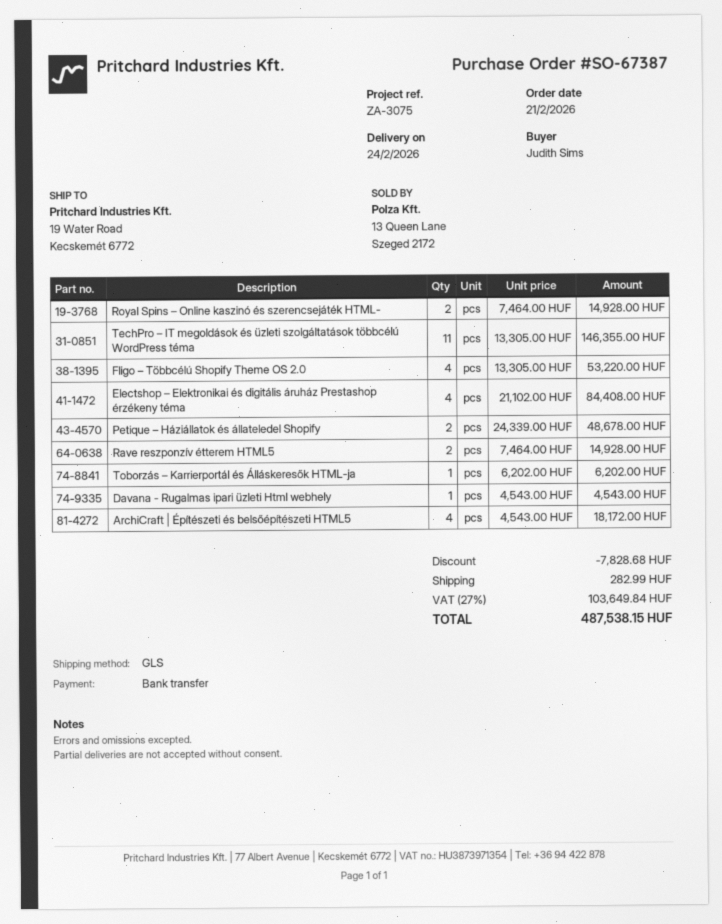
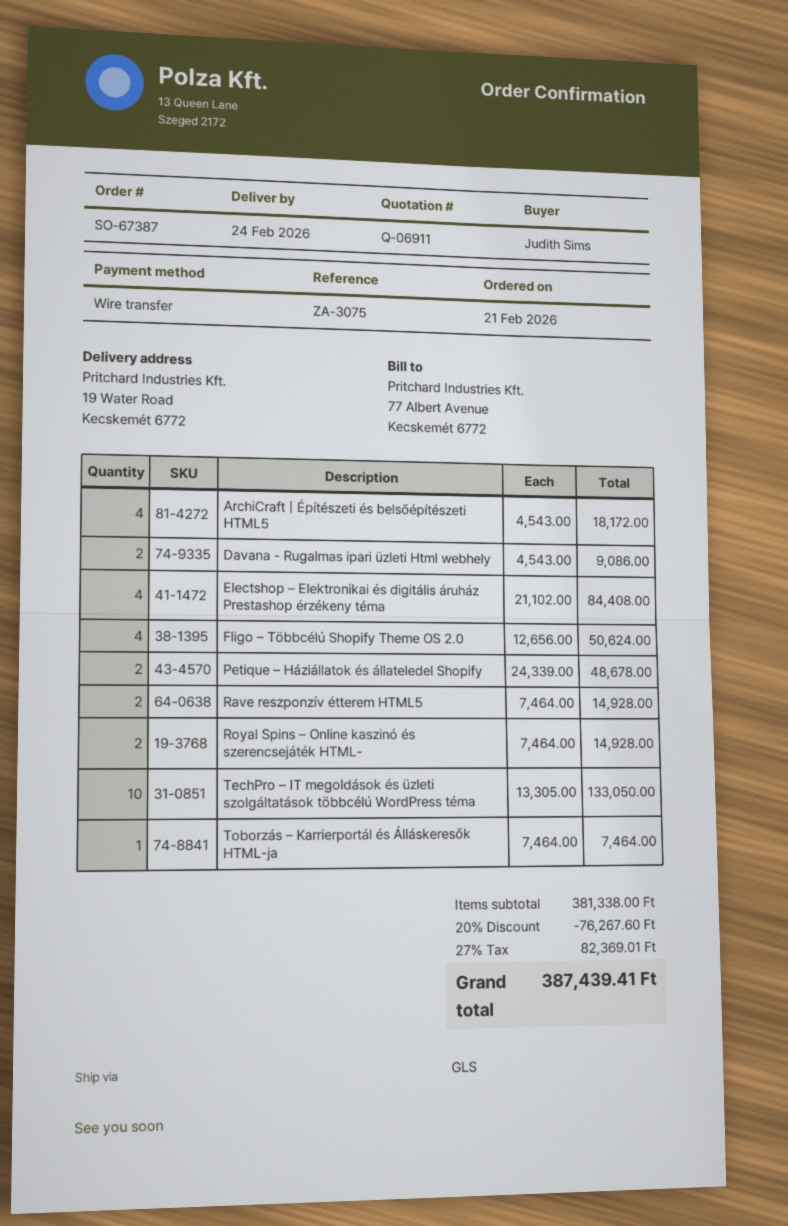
TechPro – IT megoldások és üzleti szolgáltatások többcélú WordPress téma: 11 x 13305.00 = 146355.00 -> 10 x 13305.00 = 133050.00
Fligo – Többcélú Shopify Theme OS 2.0: 4 x 13305.00 = 53220.00 -> 4 x 12656.00 = 50624.00
Toborzás – Karrierportál és Álláskeresők HTML-ja: 1 x 6202.00 = 6202.00 -> 1 x 7464.00 = 7464.00
Davana - Rugalmas ipari üzleti Html webhely: 1 x 4543.00 = 4543.00 -> 2 x 4543.00 = 9086.00
discount: 7828.68 -> 76267.60
shipping: 282.99 -> none
tax: 27% = 103649.84 -> 27% = 82369.01
total: 487538.15 -> 387439.41

